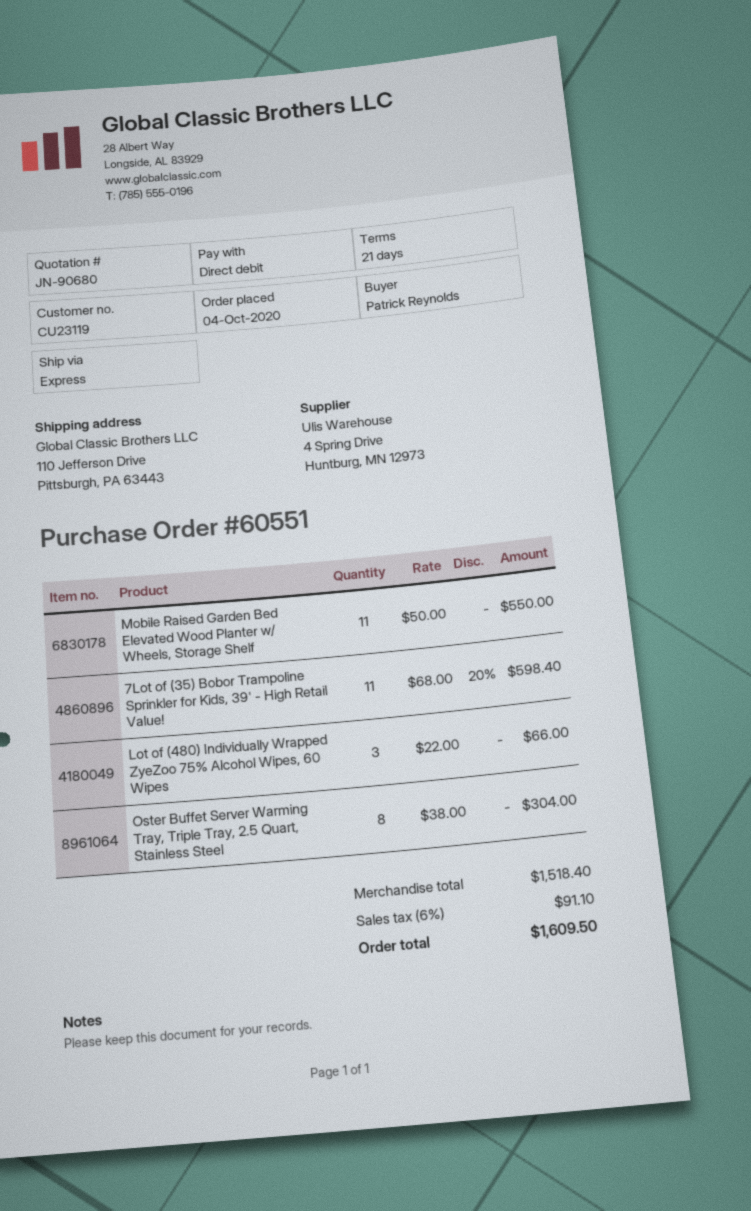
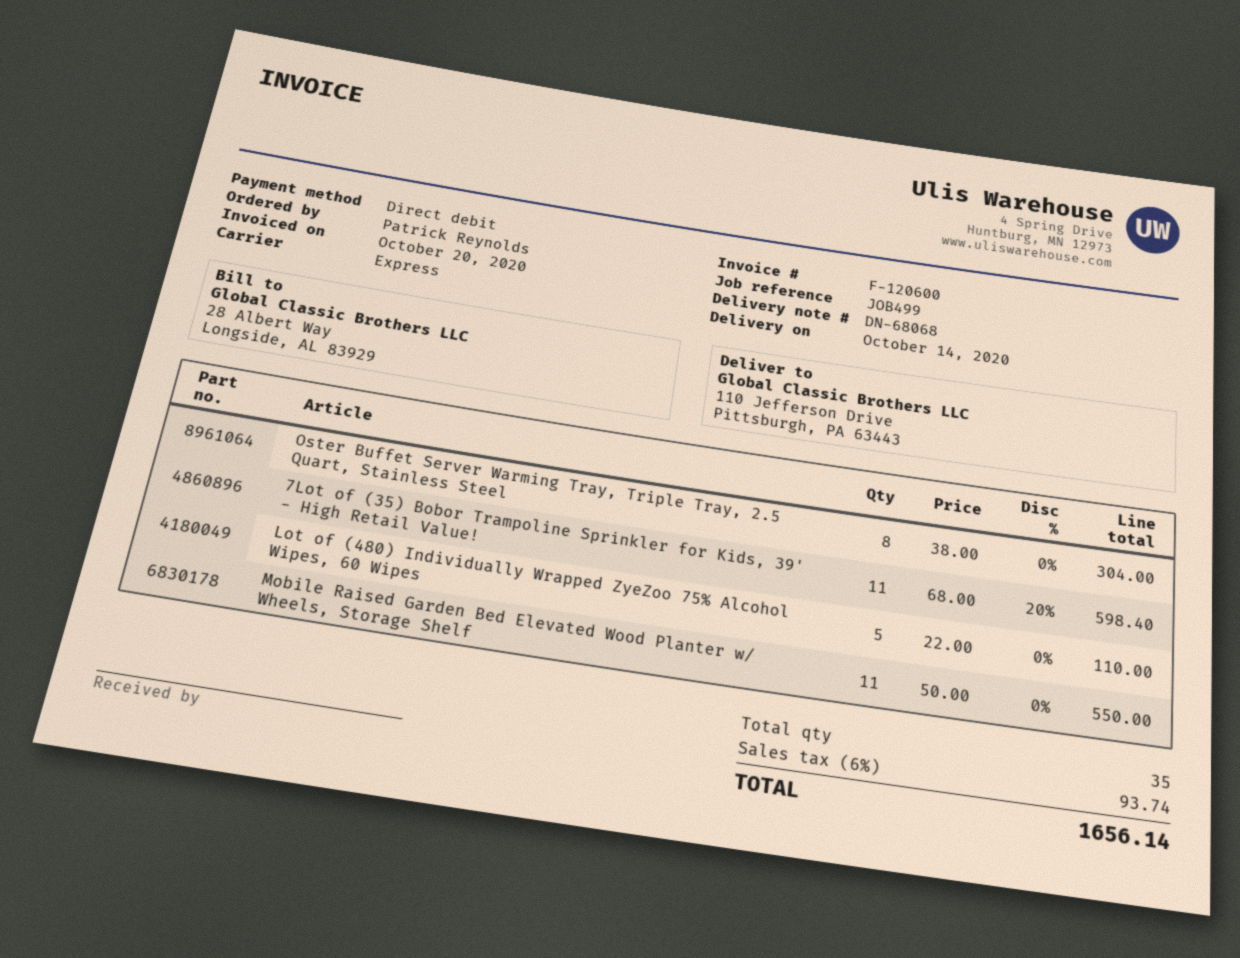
Lot of (480) Individually Wrapped ZyeZoo 75% Alcohol Wipes, 60 Wipes: 3 x 22.00 = 66.00 -> 5 x 22.00 = 110.00
tax: 6% = 91.10 -> 6% = 93.74
total: 1609.50 -> 1656.14

